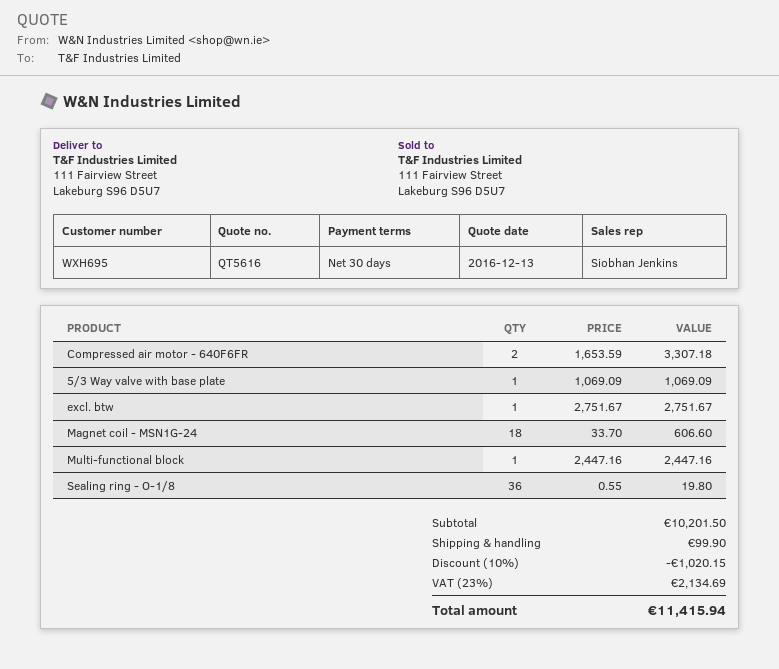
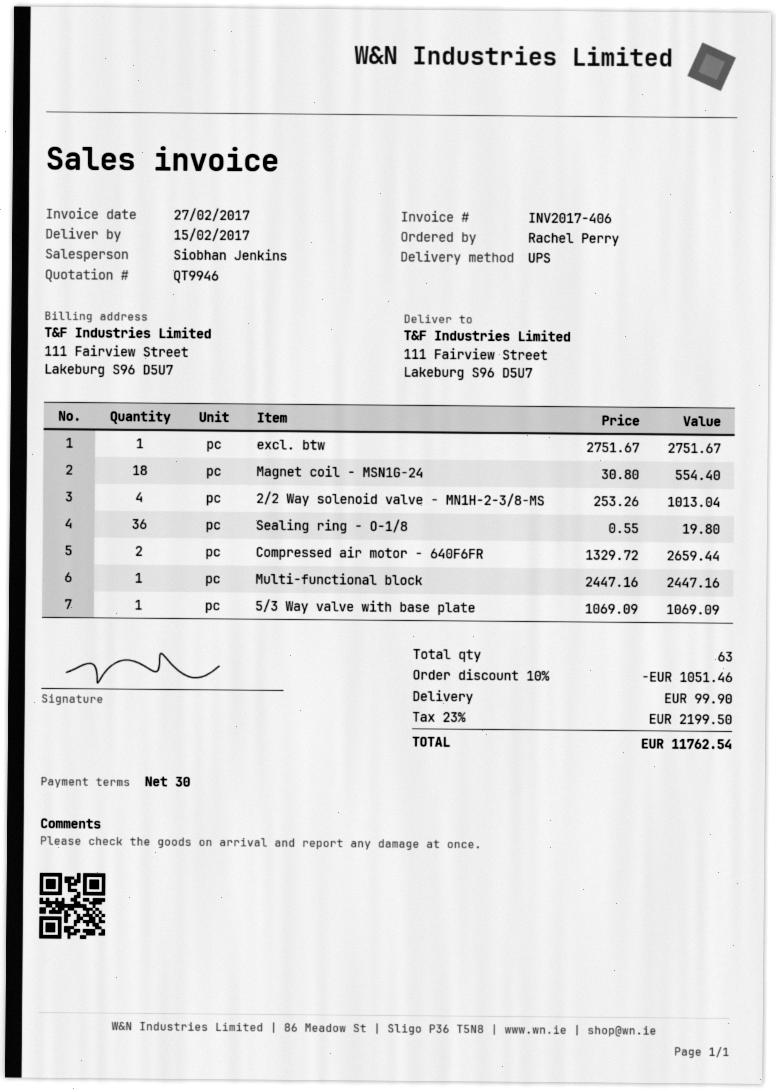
quote number: QT5616 -> QT9946
Compressed air motor - 640F6FR: 2 x 1653.59 = 3307.18 -> 2 x 1329.72 = 2659.44
Magnet coil - MSN1G-24: 18 x 33.70 = 606.60 -> 18 x 30.80 = 554.40
2/2 Way solenoid valve - MN1H-2-3/8-MS: none -> 4 x 253.26 = 1013.04
discount: 10% = 1020.15 -> 10% = 1051.46
tax: 23% = 2134.69 -> 23% = 2199.50
total: 11415.94 -> 11762.54

